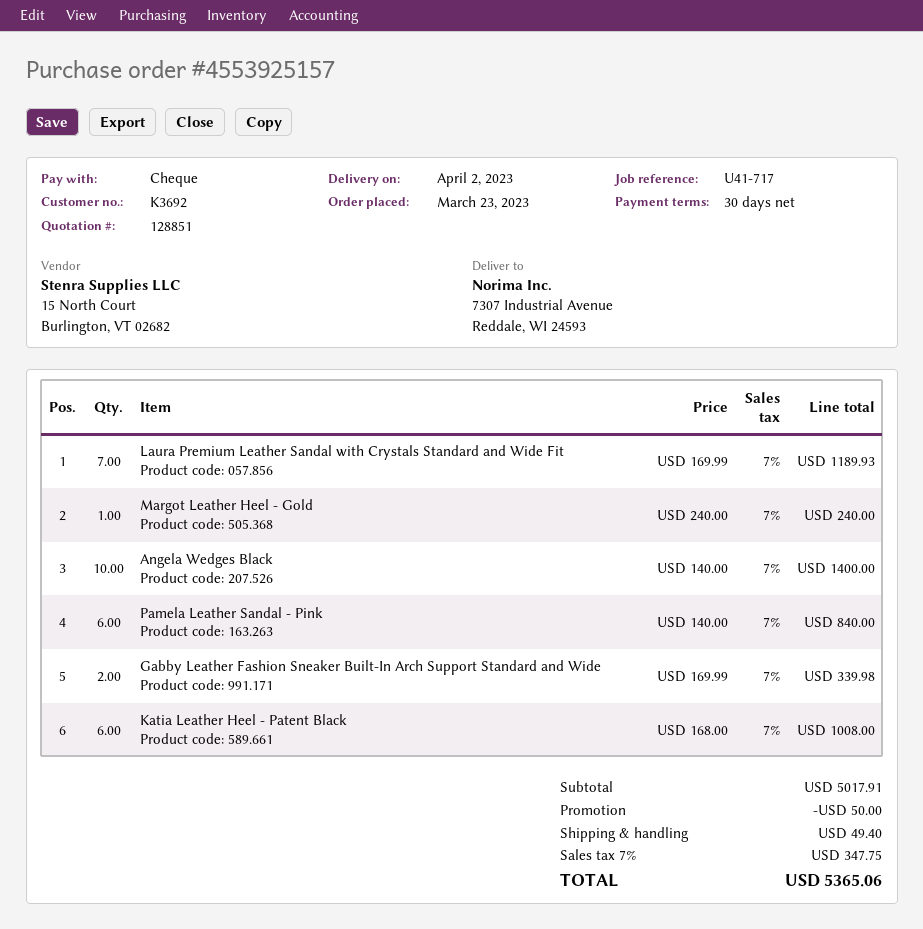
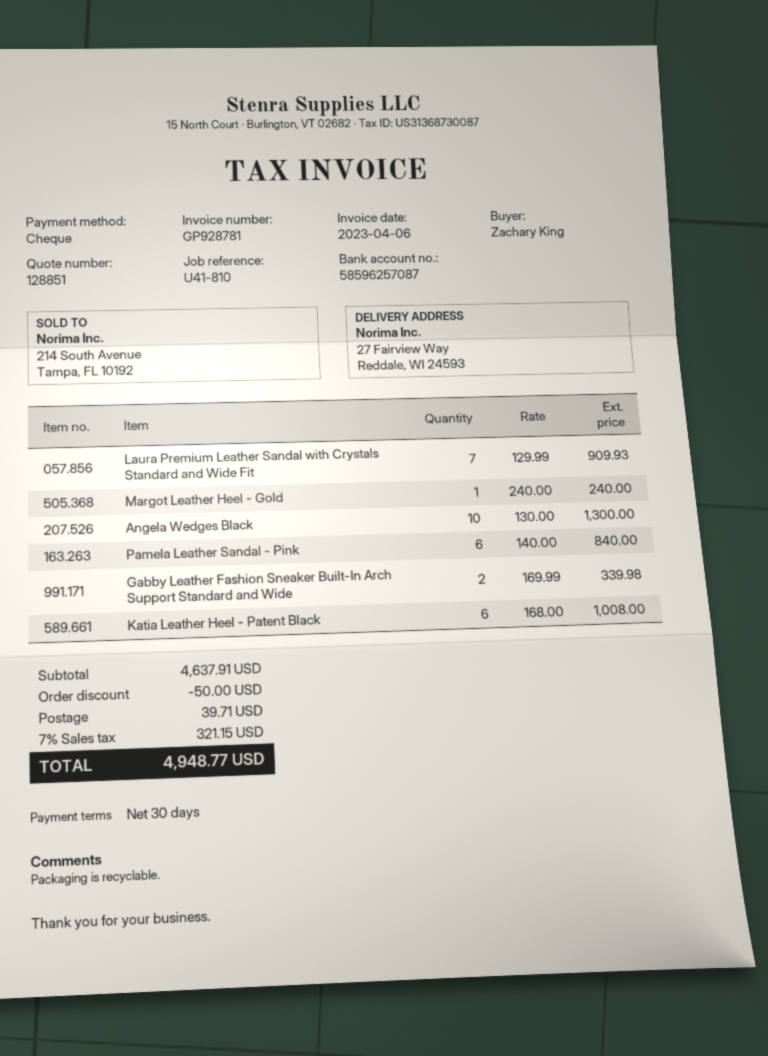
reference: U41-717 -> U41-810
ship to: 7307 Industrial Avenue, Reddale, WI 24593 -> 27 Fairview Way, Reddale, WI 24593
Laura Premium Leather Sandal with Crystals Standard and Wide Fit: 7 x 169.99 = 1189.93 -> 7 x 129.99 = 909.93
Angela Wedges Black: 10 x 140.00 = 1400.00 -> 10 x 130.00 = 1300.00
subtotal: 5017.91 -> 4637.91
shipping: 49.40 -> 39.71
tax: 7% = 347.75 -> 7% = 321.15
total: 5365.06 -> 4948.77

